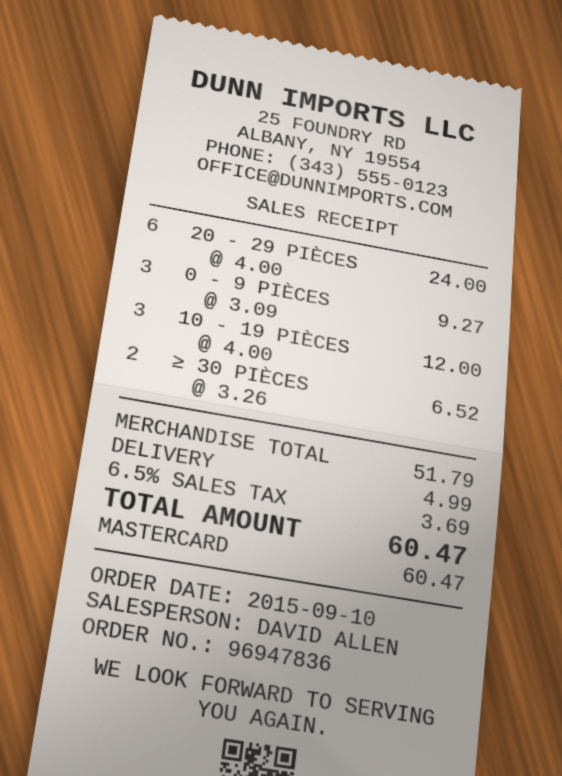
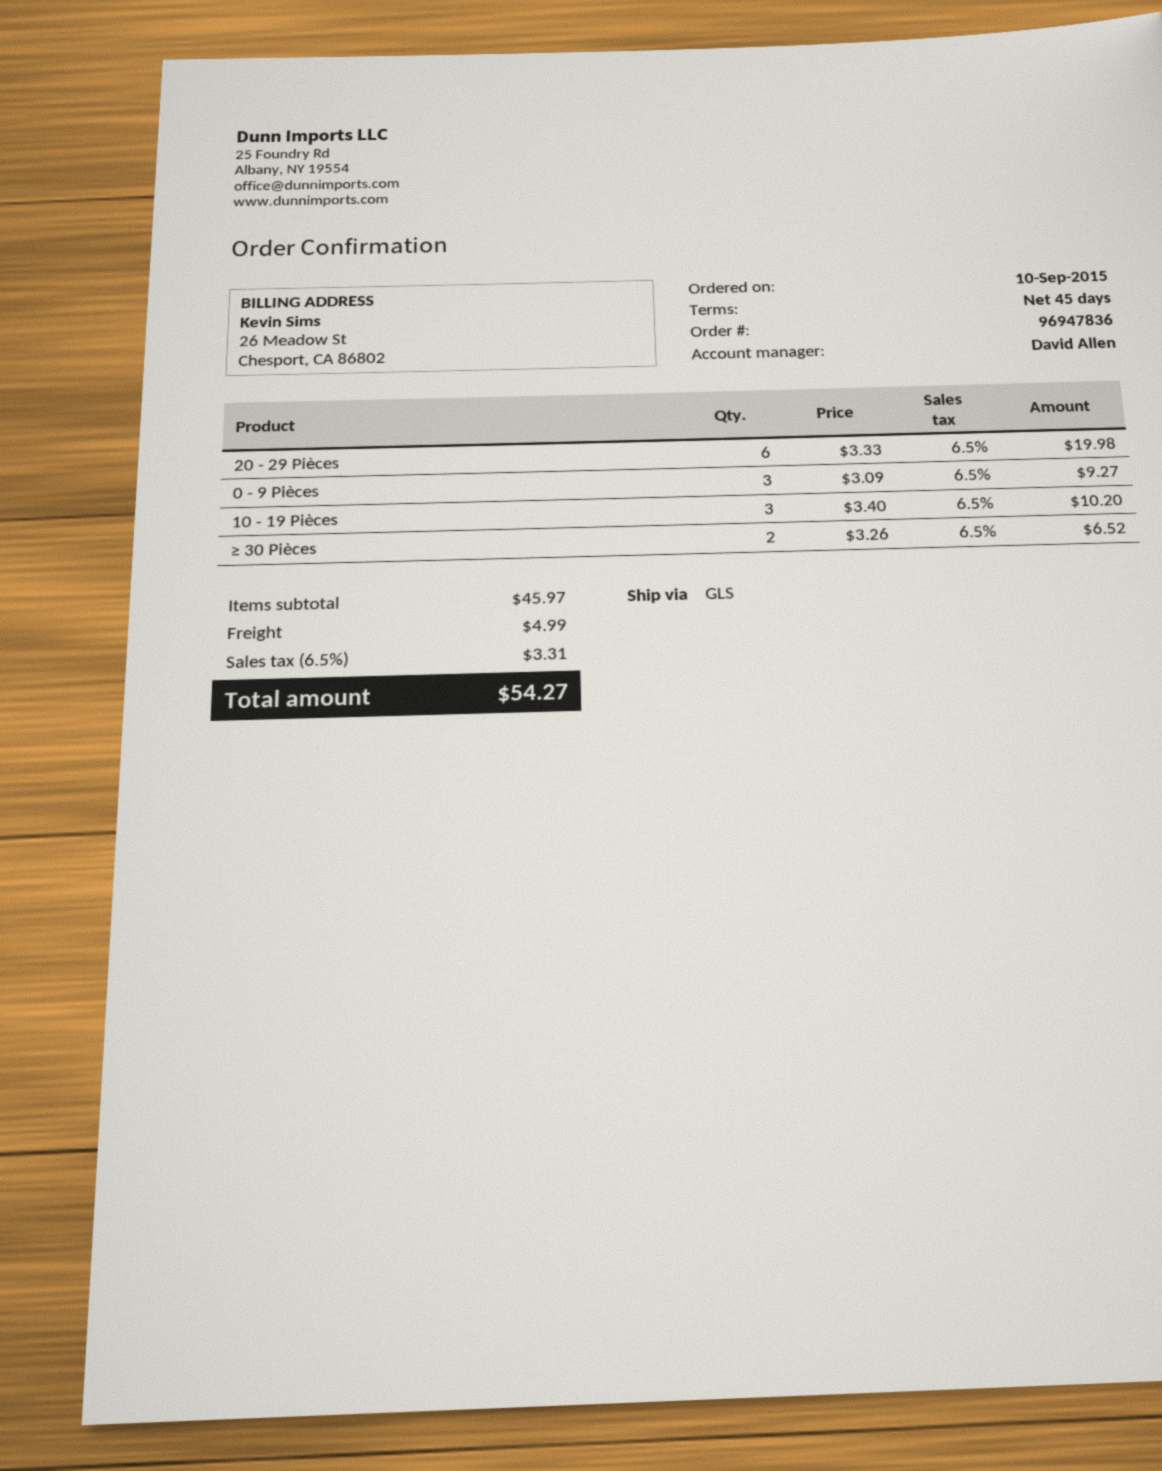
20 - 29 PIÈCES: 6 x 4.00 = 24.00 -> 6 x 3.33 = 19.98
10 - 19 PIÈCES: 3 x 4.00 = 12.00 -> 3 x 3.40 = 10.20
subtotal: 51.79 -> 45.97
tax: 6.5% = 3.69 -> 6.5% = 3.31
total: 60.47 -> 54.27

